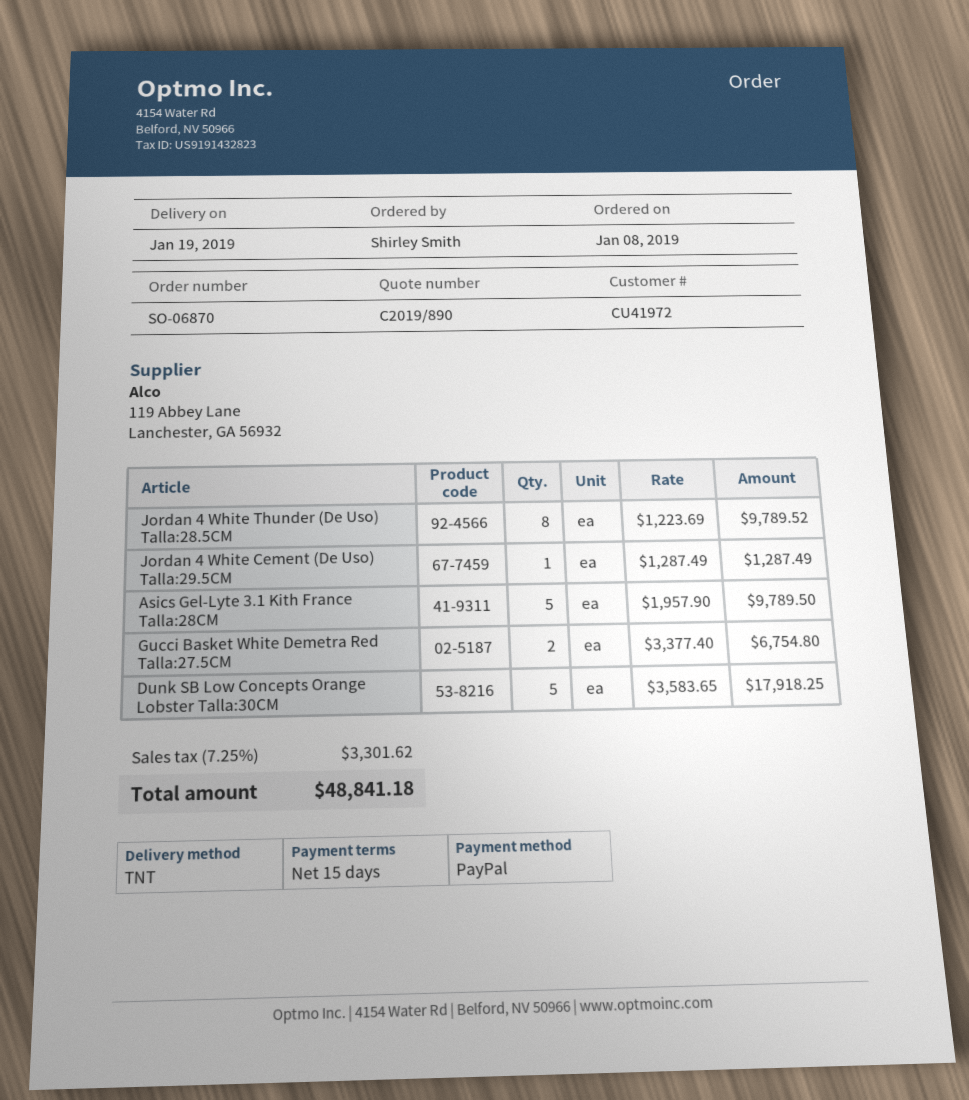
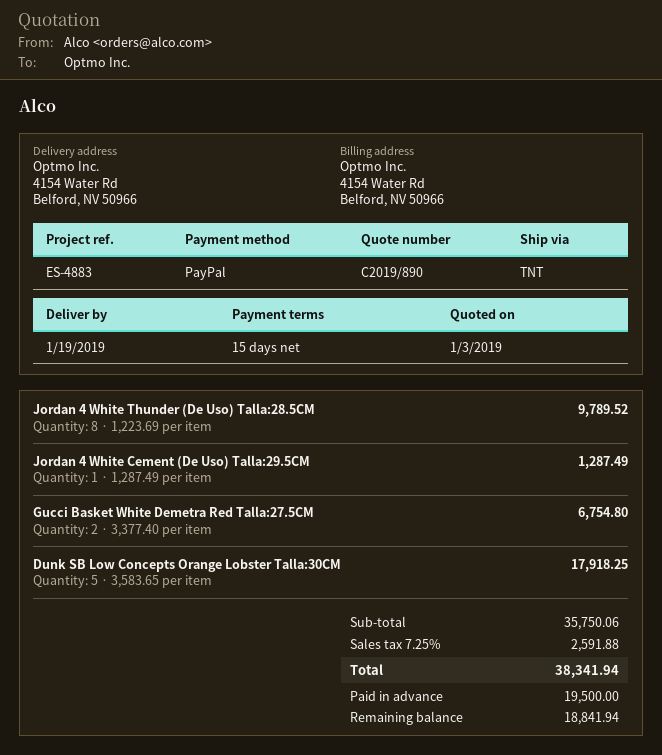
Asics Gel-Lyte 3.1 Kith France Talla:28CM: 5 x 1957.90 = 9789.50 -> none
tax: 7.25% = 3301.62 -> 7.25% = 2591.88
total: 48841.18 -> 38341.94

